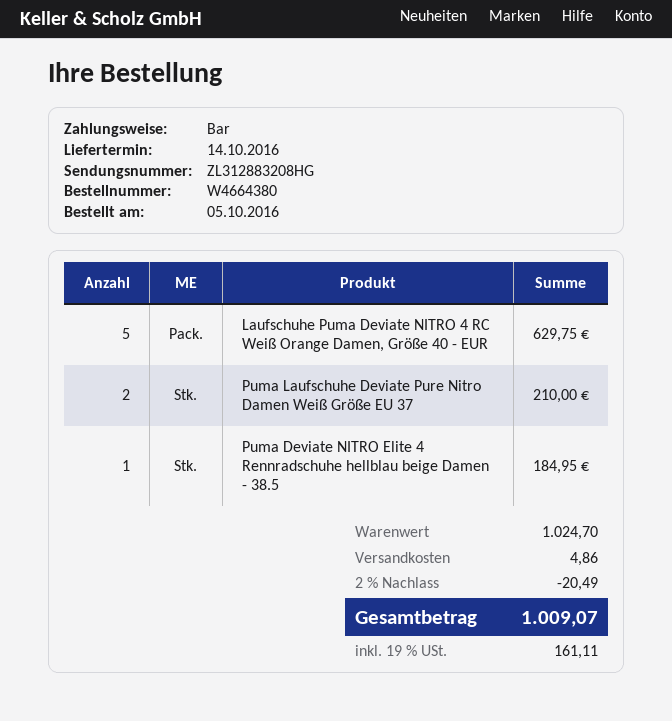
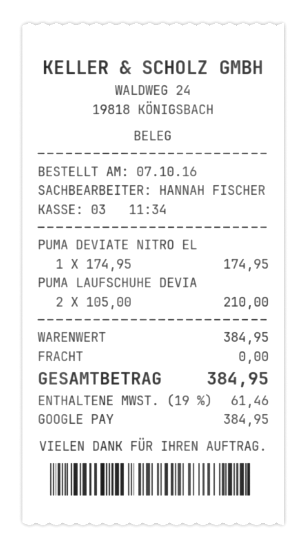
order date: 2016-10-05 -> 2016-10-07
payment method: cash -> Google Pay
Laufschuhe Puma Deviate NITRO 4 RC Weiß Orange Damen, Größe 40 - EUR: 5 for 629.75 -> none
Puma Deviate NITRO Elite 4 Rennradschuhe hellblau beige Damen - 38.5: 1 for 184.95 -> 1 for 174.95
subtotal: 1024.70 -> 384.95
discount: 2% = 20.49 -> none
shipping: 4.86 -> 0.00
tax: 19% = 161.11 -> 19% = 61.46
total: 1009.07 -> 384.95

